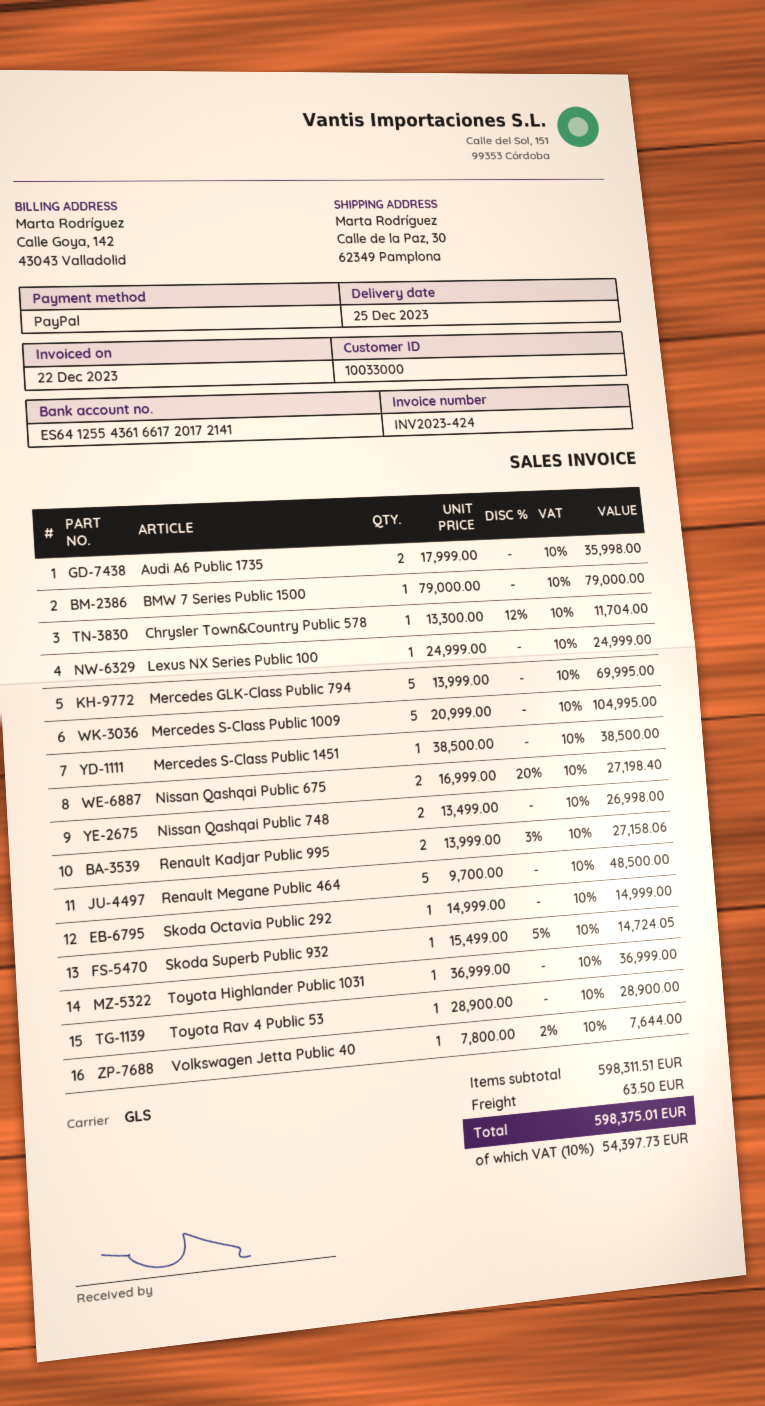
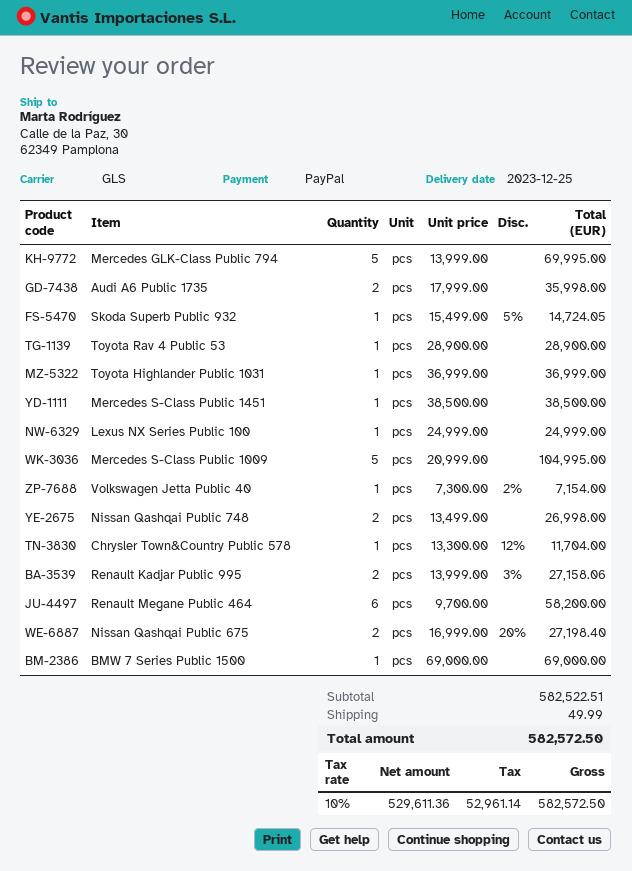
BMW 7 Series Public 1500: 1 x 79000.00 = 79000.00 -> 1 x 69000.00 = 69000.00
Renault Megane Public 464: 5 x 9700.00 = 48500.00 -> 6 x 9700.00 = 58200.00
Skoda Octavia Public 292: 1 x 14999.00 = 14999.00 -> none
Volkswagen Jetta Public 40: 1 x 7800.00 - 2% = 7644.00 -> 1 x 7300.00 - 2% = 7154.00
subtotal: 598311.51 -> 582522.51
shipping: 63.50 -> 49.99
tax: 10% = 54397.73 -> 10% = 52961.14
total: 598375.01 -> 582572.50

